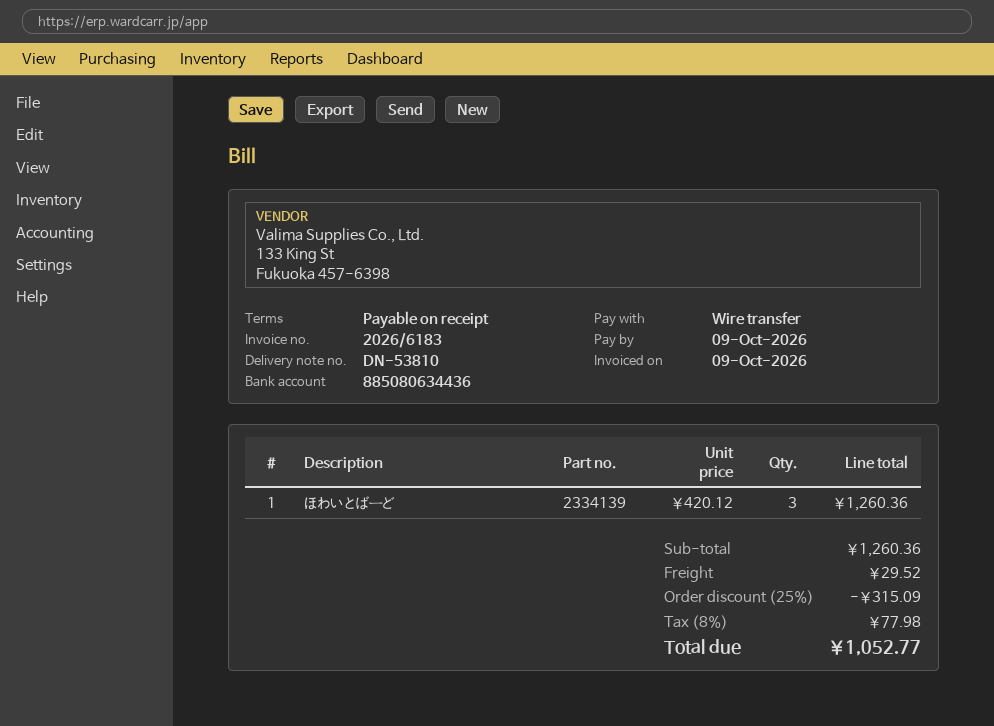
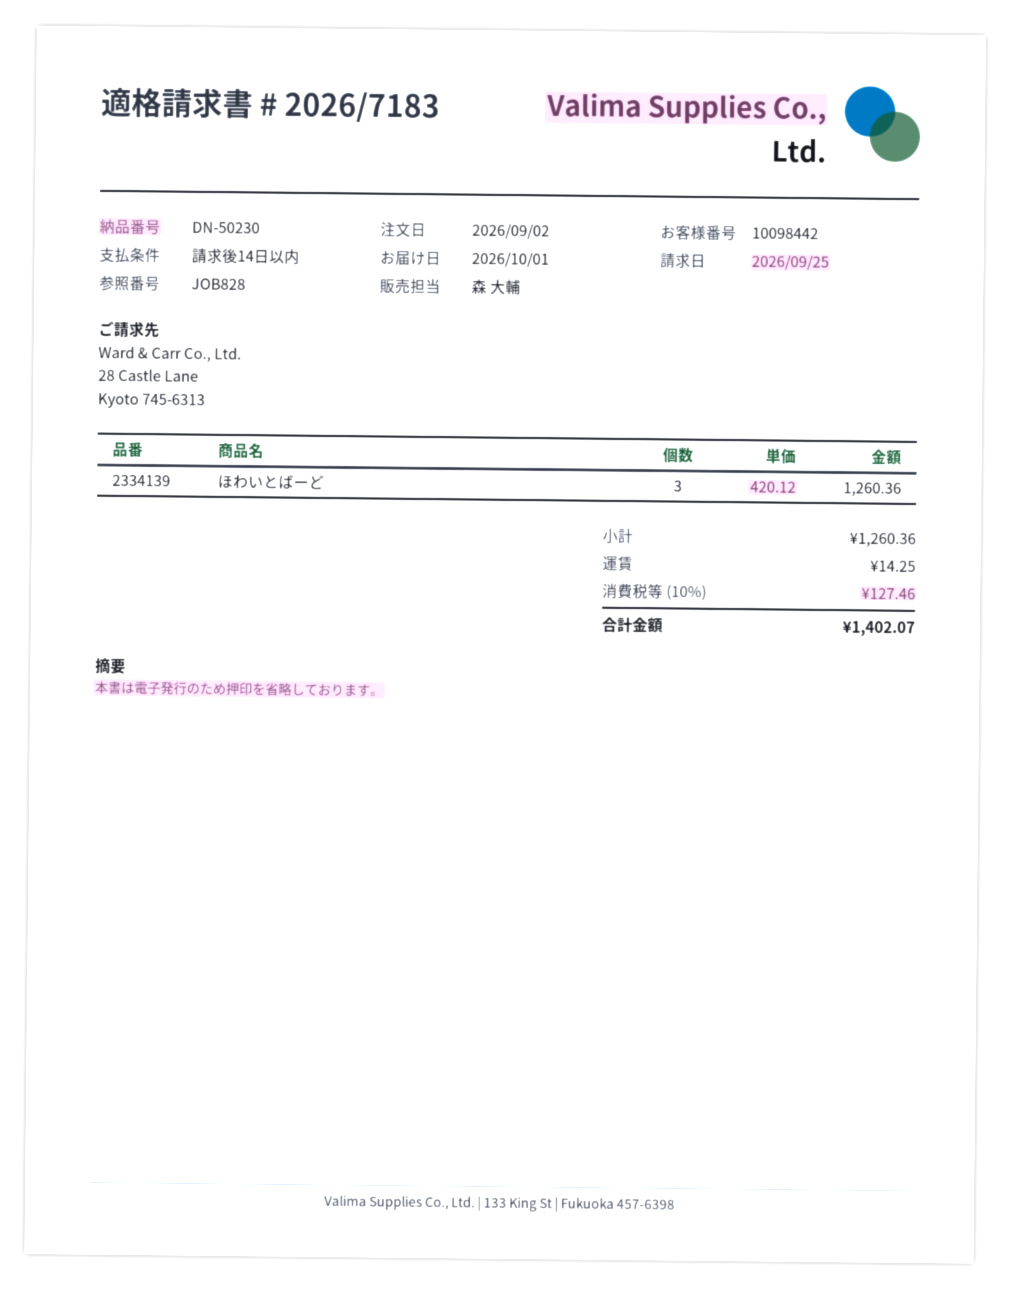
delivery note number: DN-53810 -> DN-50230
invoice number: 2026/6183 -> 2026/7183
invoice date: 2026-10-09 -> 2026-09-25
payment terms: on receipt -> 14 days
discount: 25% = 315.09 -> none
shipping: 29.52 -> 14.25
tax: 8% = 77.98 -> 10% = 127.46
total: 1052.77 -> 1402.07

